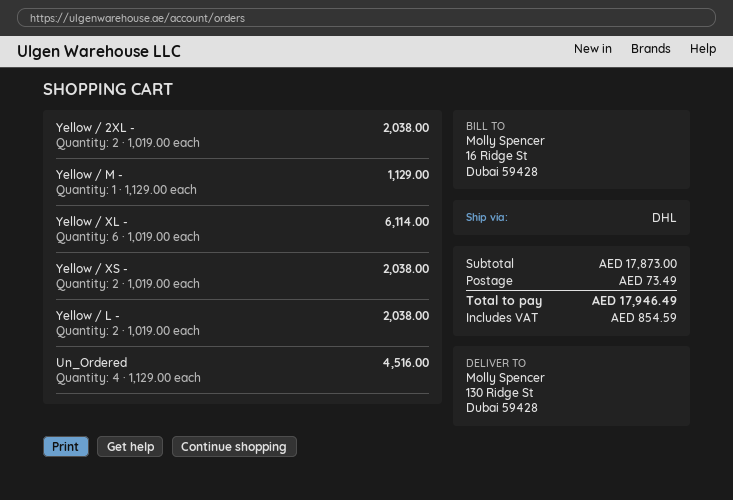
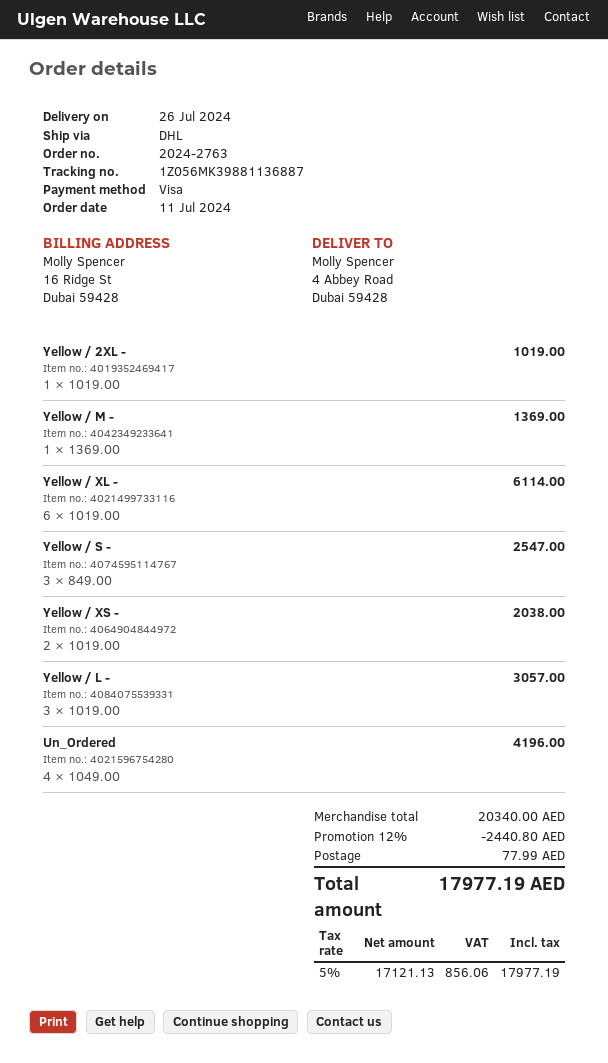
ship to: 130 Ridge St, Dubai 59428 -> 4 Abbey Road, Dubai 59428
Yellow / 2XL -: 2 x 1019.00 = 2038.00 -> 1 x 1019.00 = 1019.00
Yellow / M -: 1 x 1129.00 = 1129.00 -> 1 x 1369.00 = 1369.00
Yellow / L -: 2 x 1019.00 = 2038.00 -> 3 x 1019.00 = 3057.00
Un_Ordered: 4 x 1129.00 = 4516.00 -> 4 x 1049.00 = 4196.00
Yellow / S -: none -> 3 x 849.00 = 2547.00
subtotal: 17873.00 -> 20340.00
discount: none -> 12% = 2440.80
shipping: 73.49 -> 77.99
tax: 854.59 -> 856.06
total: 17946.49 -> 17977.19

